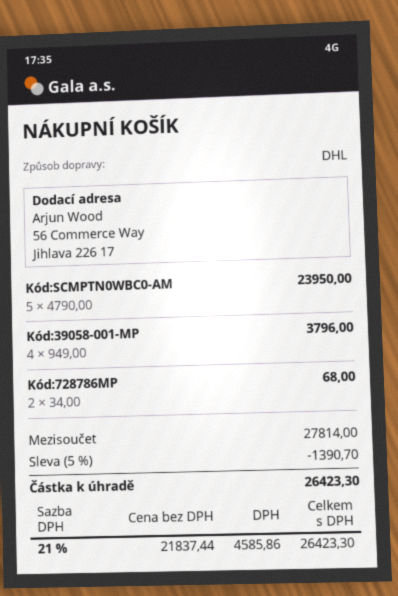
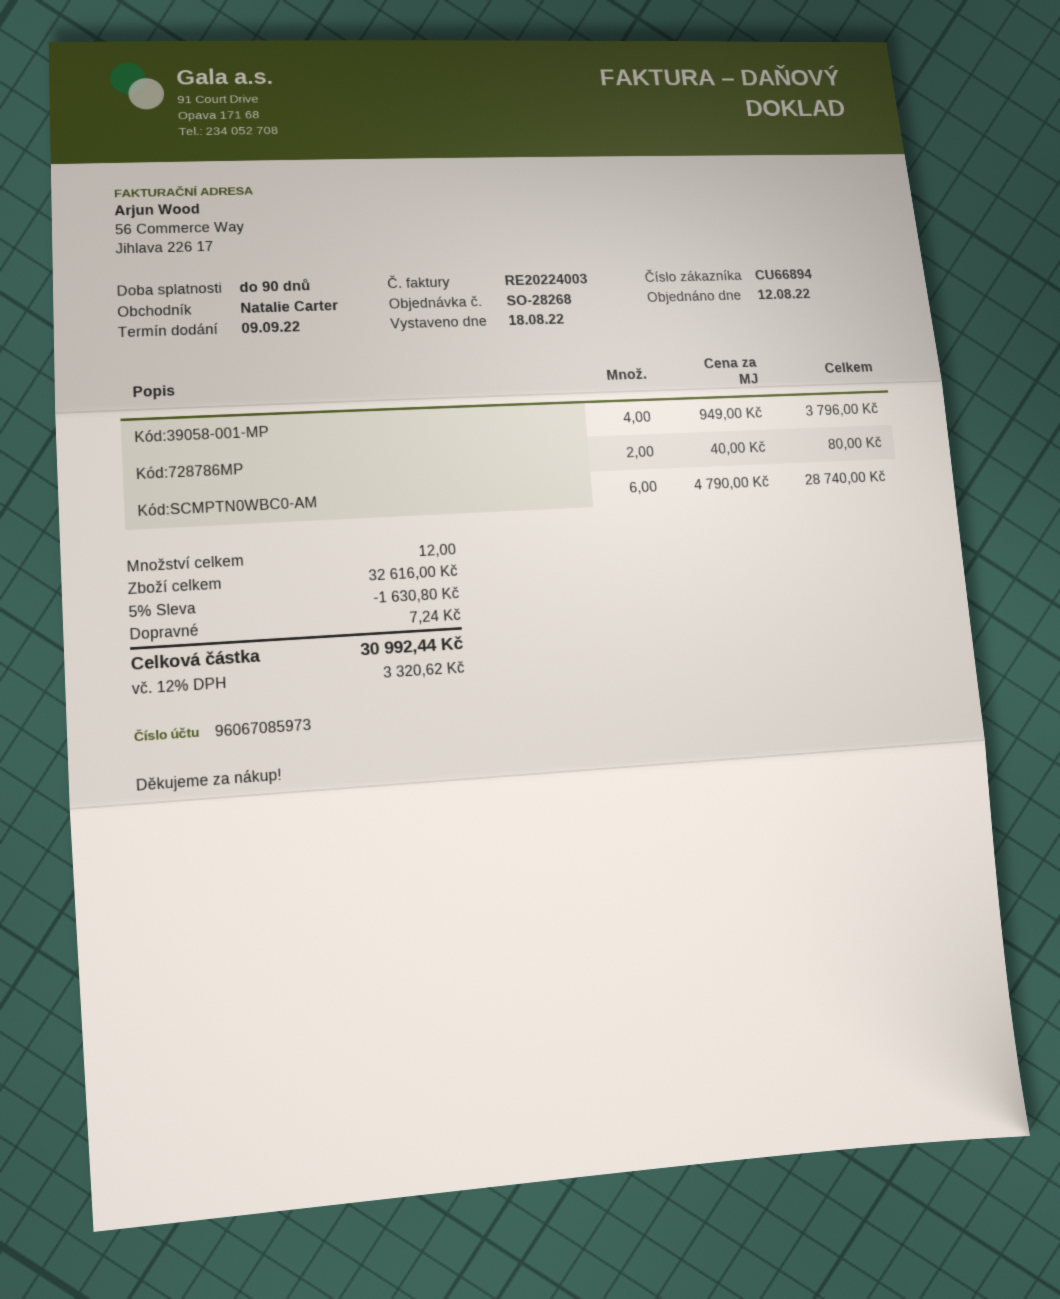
Kód:SCMPTN0WBC0-AM: 5 x 4790.00 = 23950.00 -> 6 x 4790.00 = 28740.00
Kód:728786MP: 2 x 34.00 = 68.00 -> 2 x 40.00 = 80.00
subtotal: 27814.00 -> 32616.00
discount: 5% = 1390.70 -> 5% = 1630.80
shipping: none -> 7.24
tax: 21% = 4585.86 -> 12% = 3320.62
total: 26423.30 -> 30992.44

